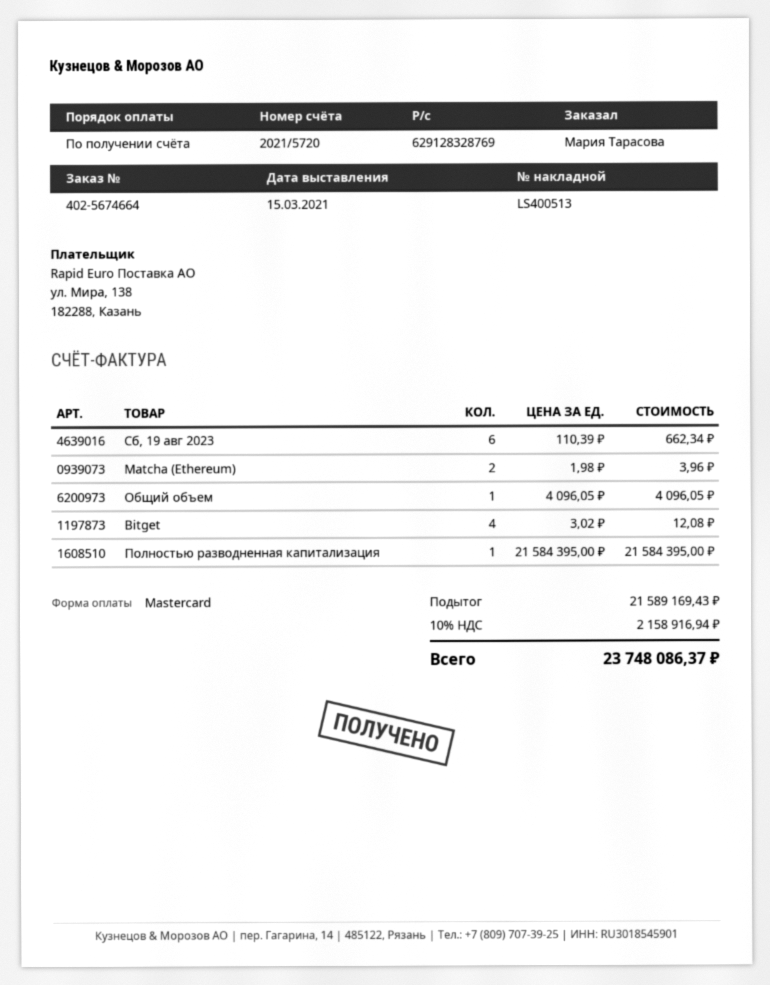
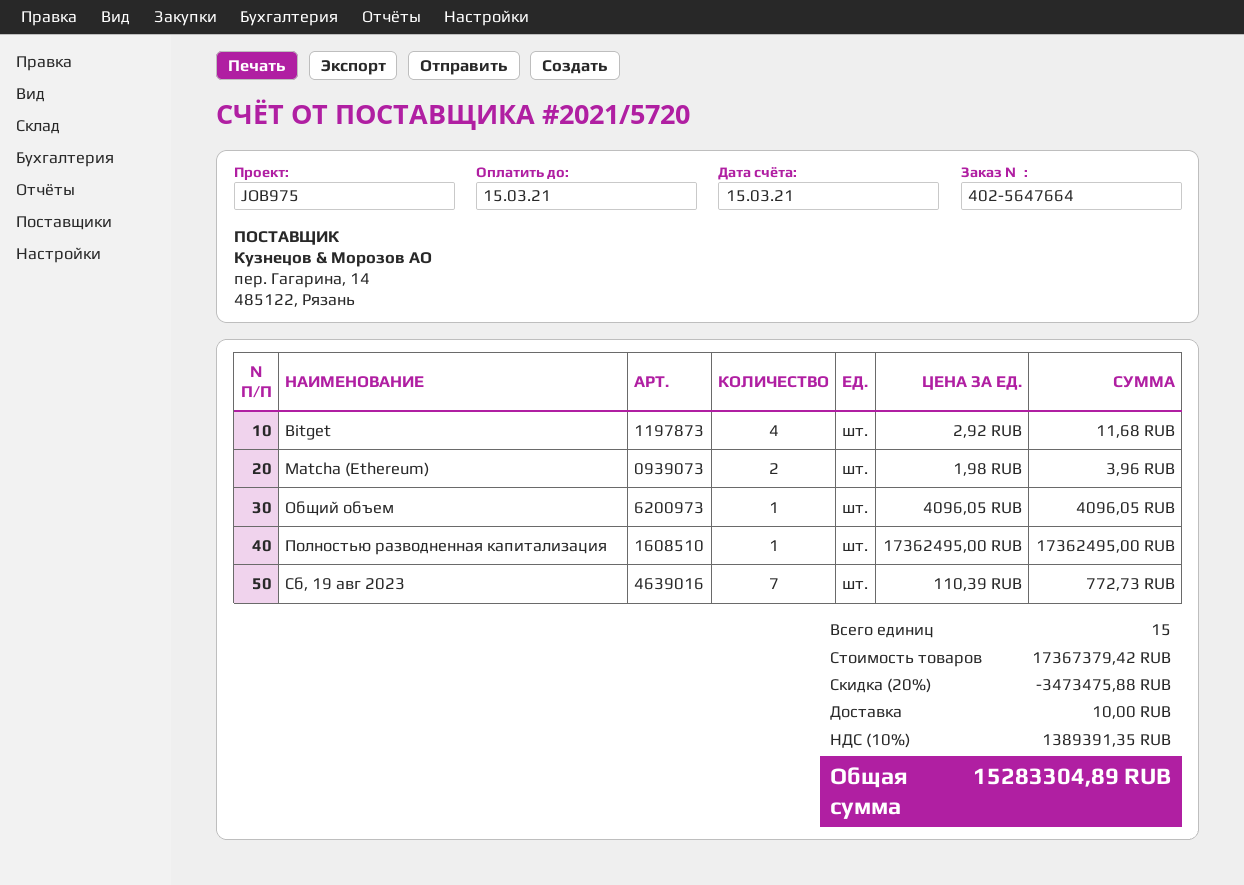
order number: 402-5674664 -> 402-5647664
Сб, 19 авг 2023: 6 x 110.39 = 662.34 -> 7 x 110.39 = 772.73
Bitget: 4 x 3.02 = 12.08 -> 4 x 2.92 = 11.68
Полностью разводненная капитализация: 1 x 21584395.00 = 21584395.00 -> 1 x 17362495.00 = 17362495.00
subtotal: 21589169.43 -> 17367379.42
discount: none -> 20% = 3473475.88
shipping: none -> 10.00
tax: 10% = 2158916.94 -> 10% = 1389391.35
total: 23748086.37 -> 15283304.89

